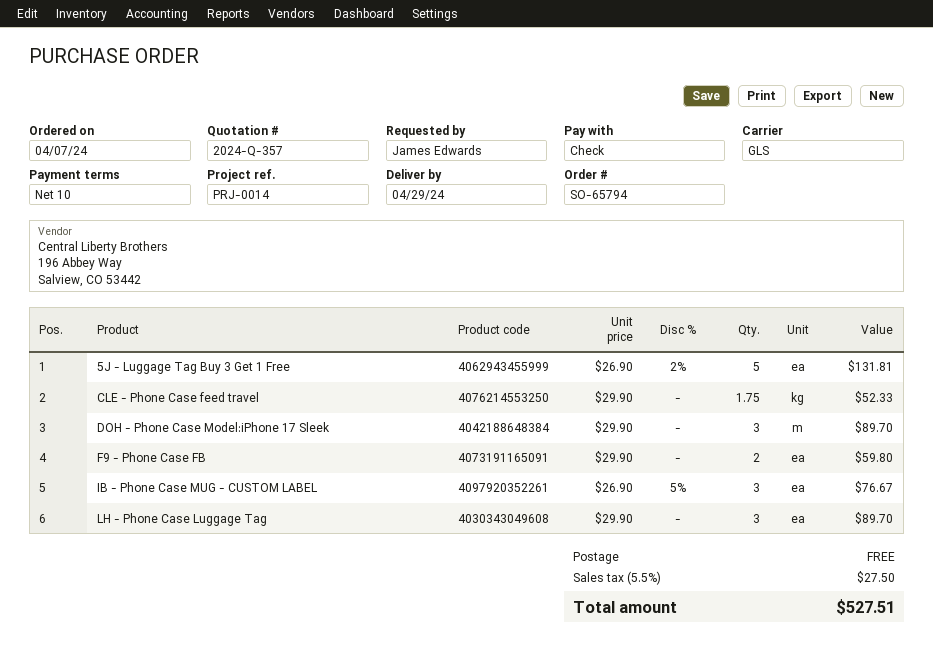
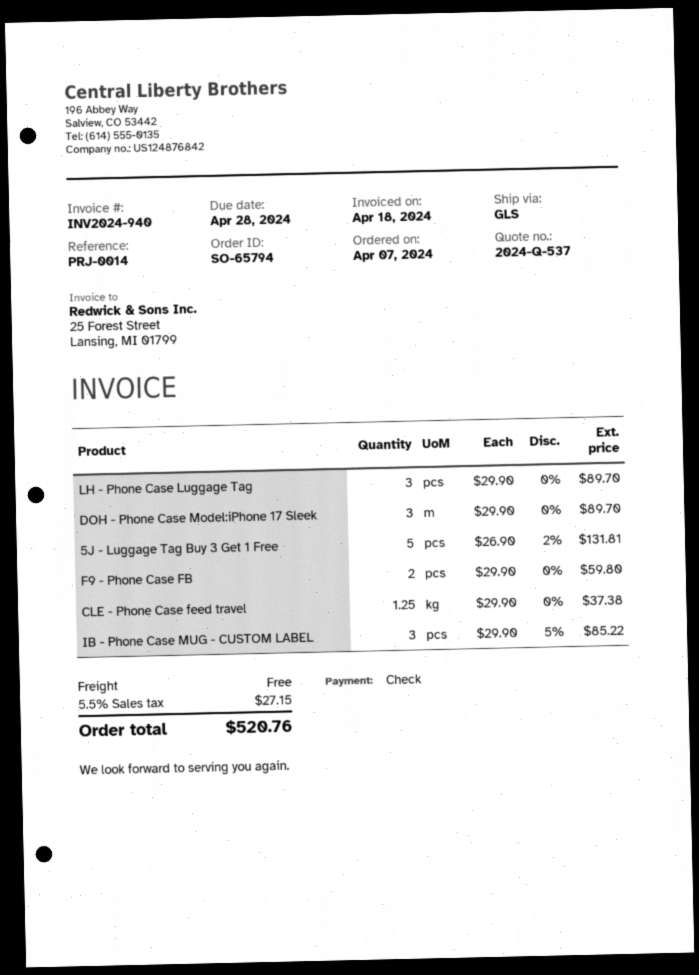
quote number: 2024-Q-357 -> 2024-Q-537
CLE - Phone Case feed travel: 1.75 x 29.90 = 52.33 -> 1.25 x 29.90 = 37.38
IB - Phone Case MUG - CUSTOM LABEL: 3 x 26.90 - 5% = 76.67 -> 3 x 29.90 - 5% = 85.22
tax: 5.5% = 27.50 -> 5.5% = 27.15
total: 527.51 -> 520.76

